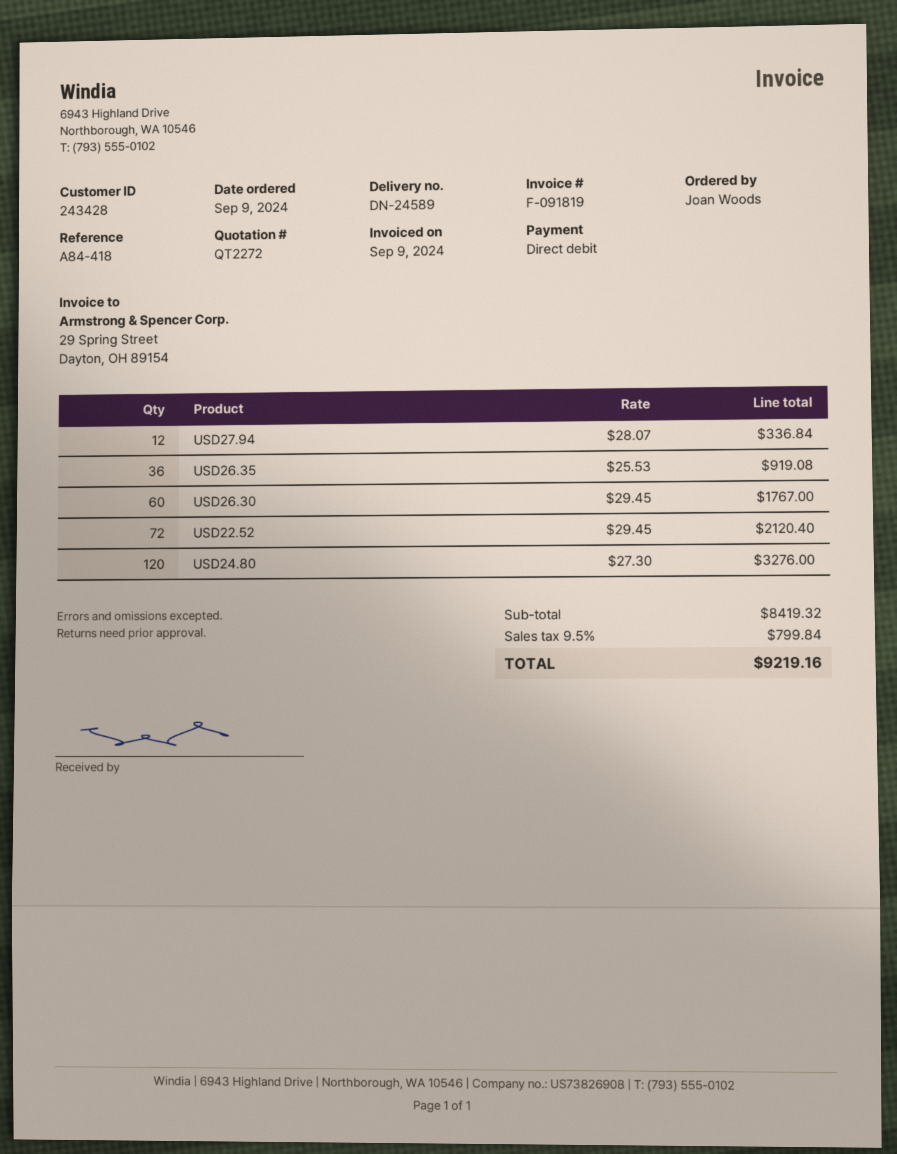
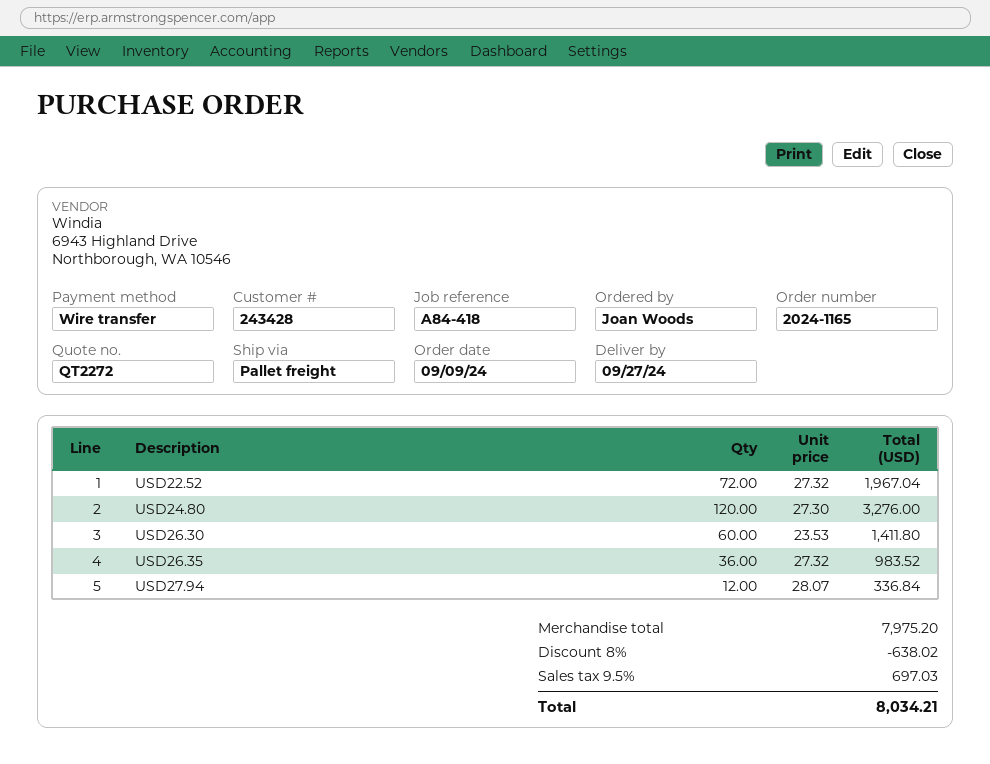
payment method: direct debit -> bank transfer
USD26.35: 36 x 25.53 = 919.08 -> 36 x 27.32 = 983.52
USD26.30: 60 x 29.45 = 1767.00 -> 60 x 23.53 = 1411.80
USD22.52: 72 x 29.45 = 2120.40 -> 72 x 27.32 = 1967.04
subtotal: 8419.32 -> 7975.20
discount: none -> 8% = 638.02
tax: 9.5% = 799.84 -> 9.5% = 697.03
total: 9219.16 -> 8034.21

